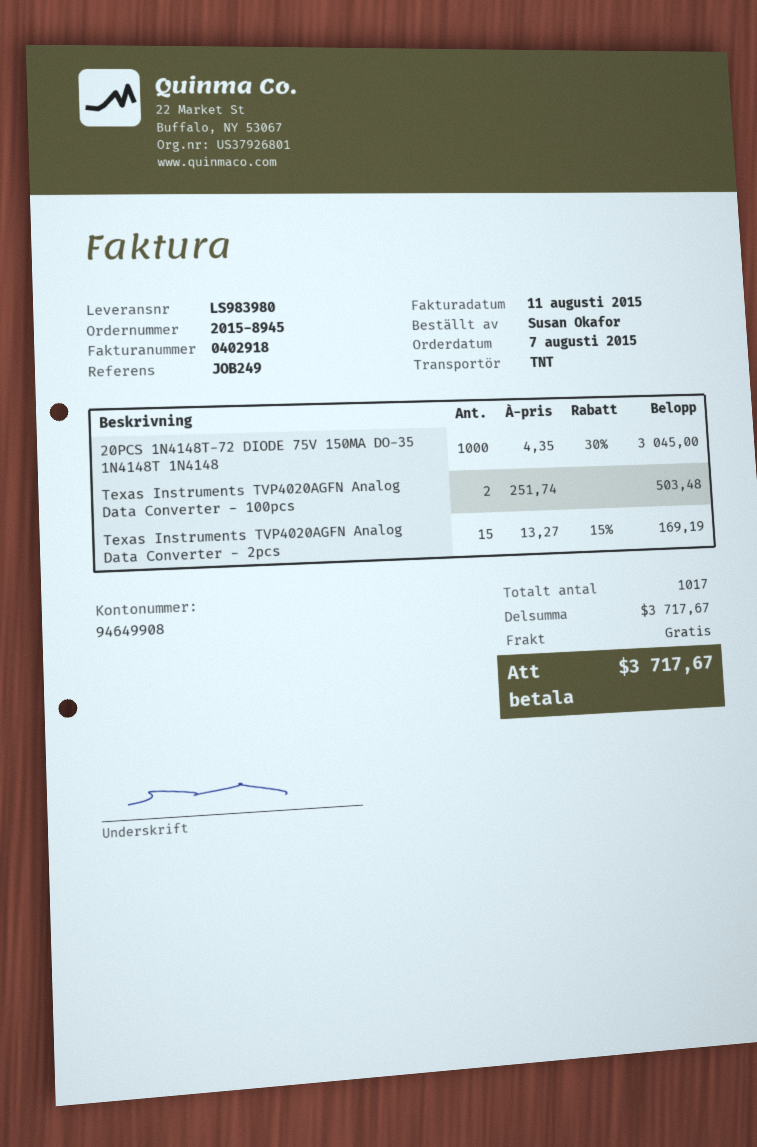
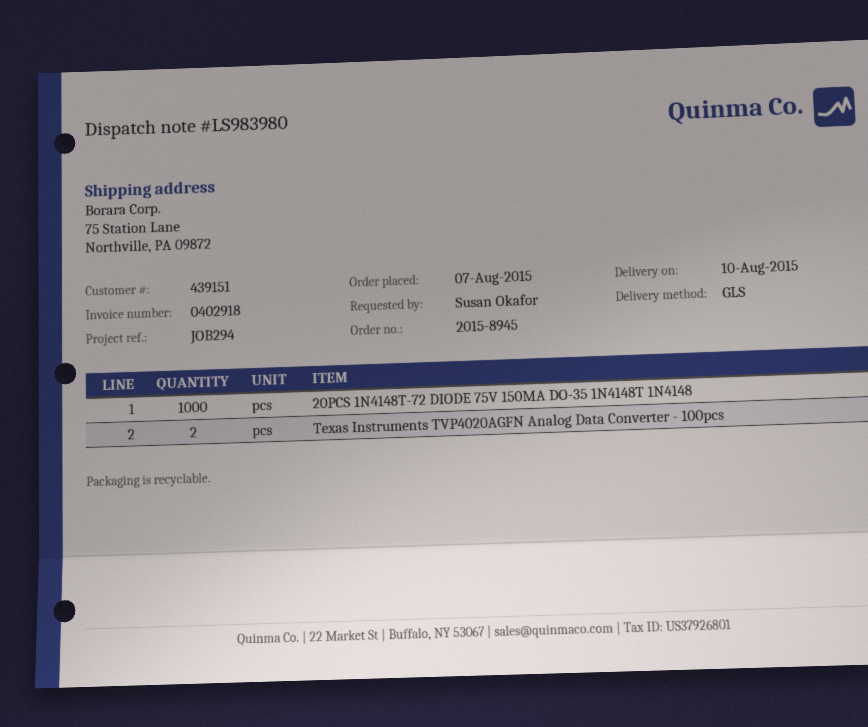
reference: JOB249 -> JOB294
shipping method: TNT -> GLS
Texas Instruments TVP4020AGFN Analog Data Converter - 2pcs: 15 -> none

